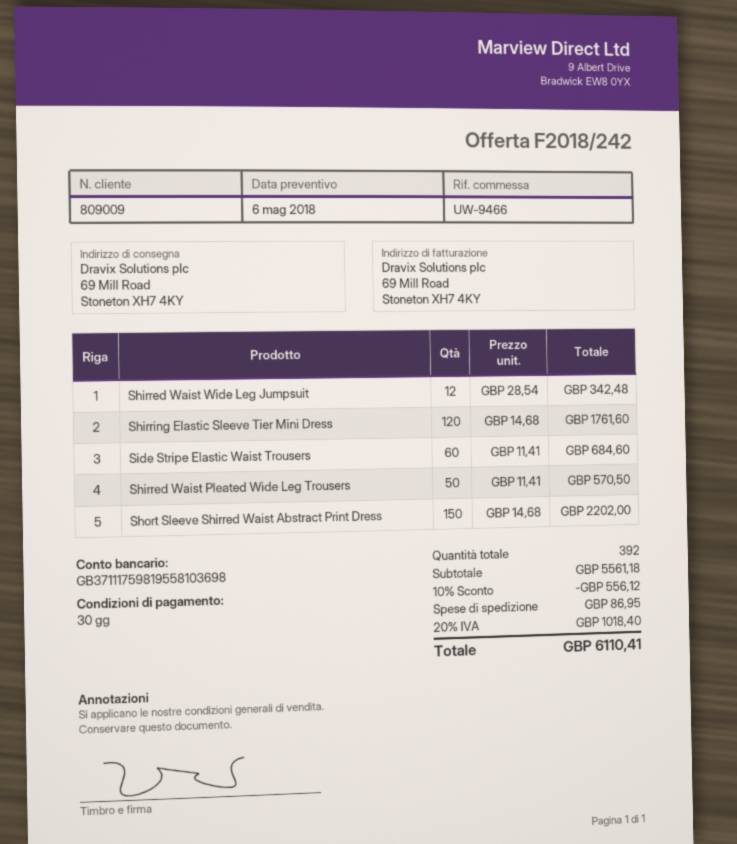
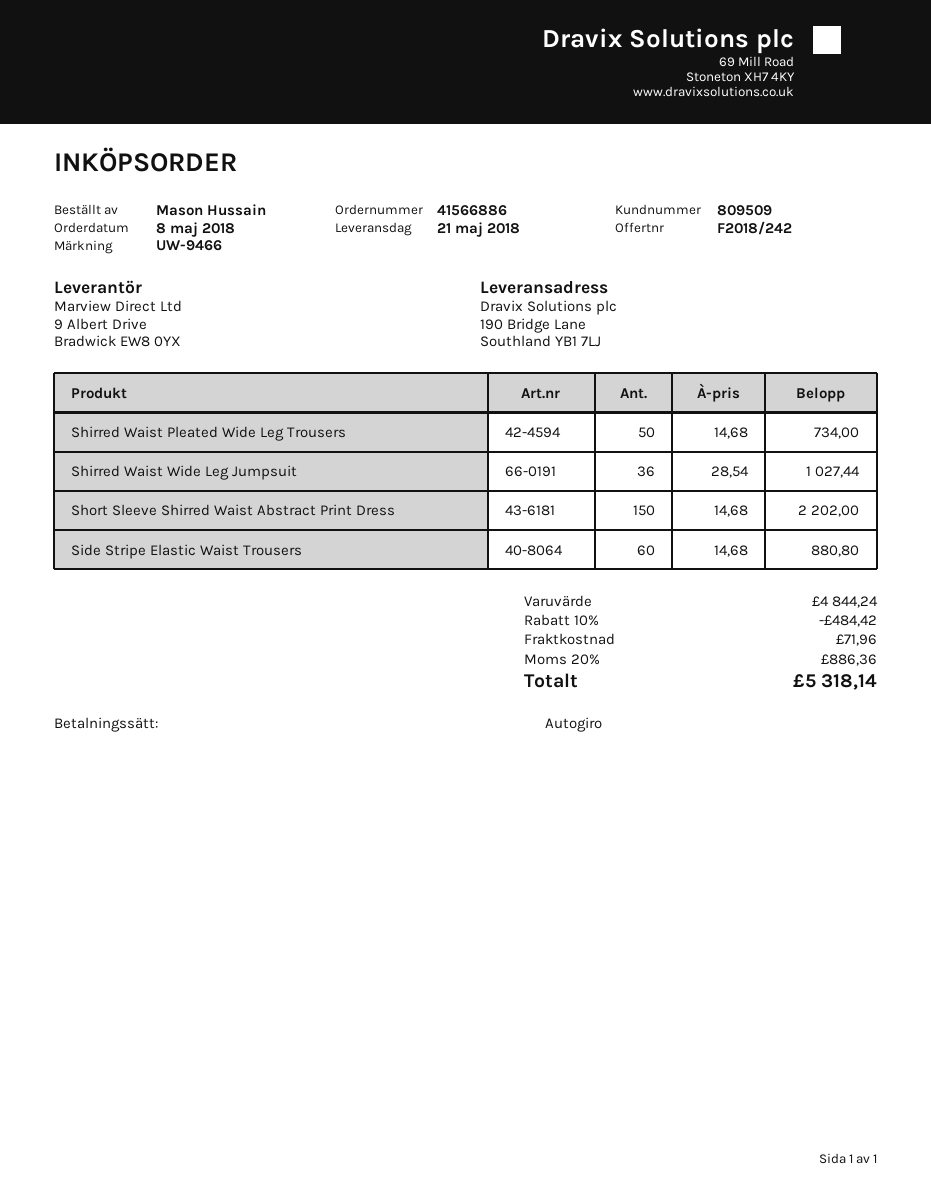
customer number: 809009 -> 809509
ship to: 69 Mill Road, Stoneton XH7 4KY -> 190 Bridge Lane, Southland YB1 7LJ
Shirred Waist Wide Leg Jumpsuit: 12 x 28.54 = 342.48 -> 36 x 28.54 = 1027.44
Shirring Elastic Sleeve Tier Mini Dress: 120 x 14.68 = 1761.60 -> none
Side Stripe Elastic Waist Trousers: 60 x 11.41 = 684.60 -> 60 x 14.68 = 880.80
Shirred Waist Pleated Wide Leg Trousers: 50 x 11.41 = 570.50 -> 50 x 14.68 = 734.00
subtotal: 5561.18 -> 4844.24
discount: 10% = 556.12 -> 10% = 484.42
shipping: 86.95 -> 71.96
tax: 20% = 1018.40 -> 20% = 886.36
total: 6110.41 -> 5318.14

